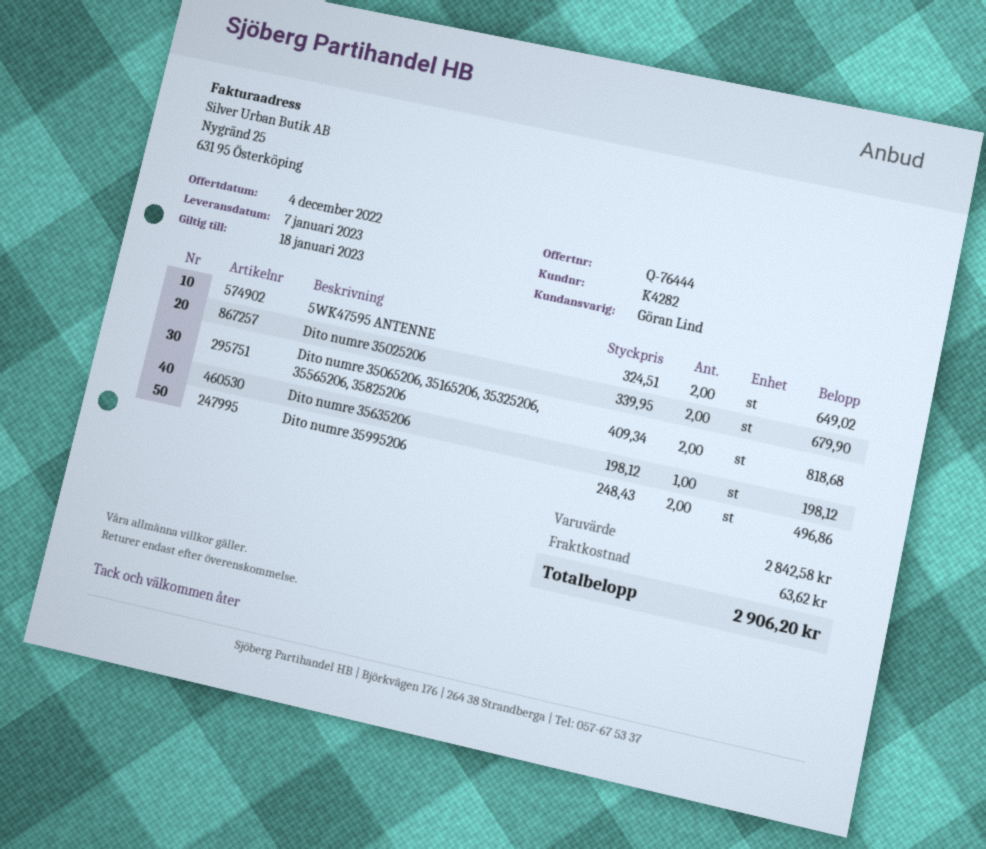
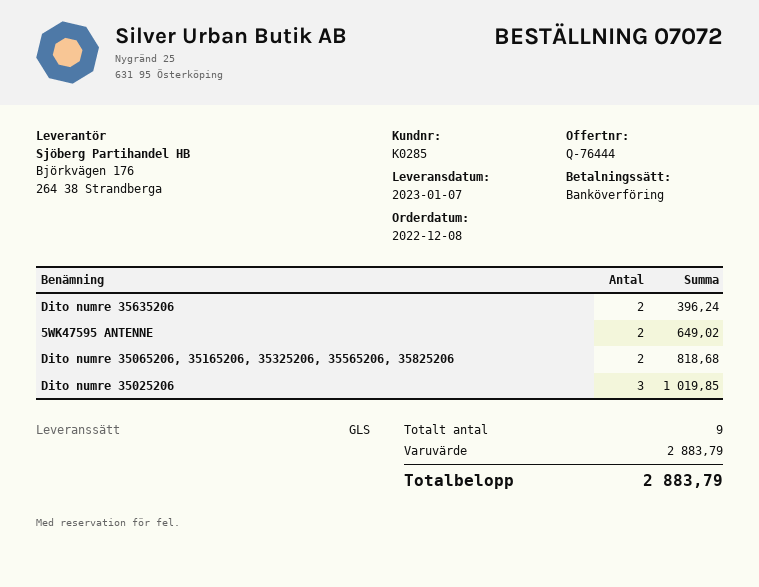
customer number: K4282 -> K0285
Dito numre 35025206: 2 for 679.90 -> 3 for 1019.85
Dito numre 35635206: 1 for 198.12 -> 2 for 396.24
Dito numre 35995206: 2 for 496.86 -> none
subtotal: 2842.58 -> 2883.79
shipping: 63.62 -> none
total: 2906.20 -> 2883.79

